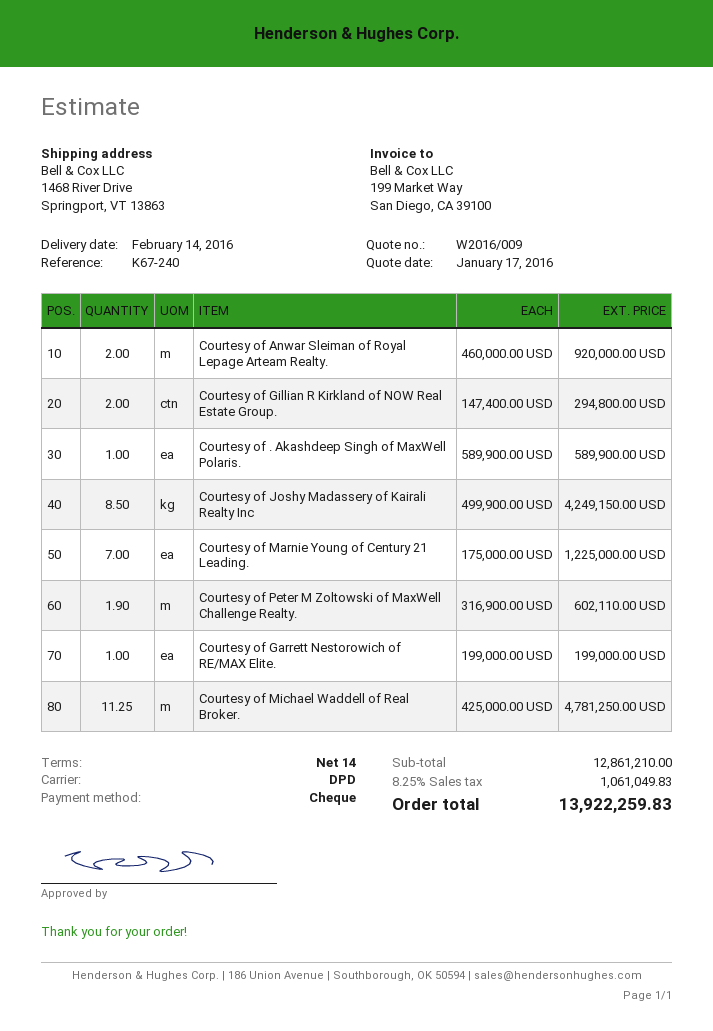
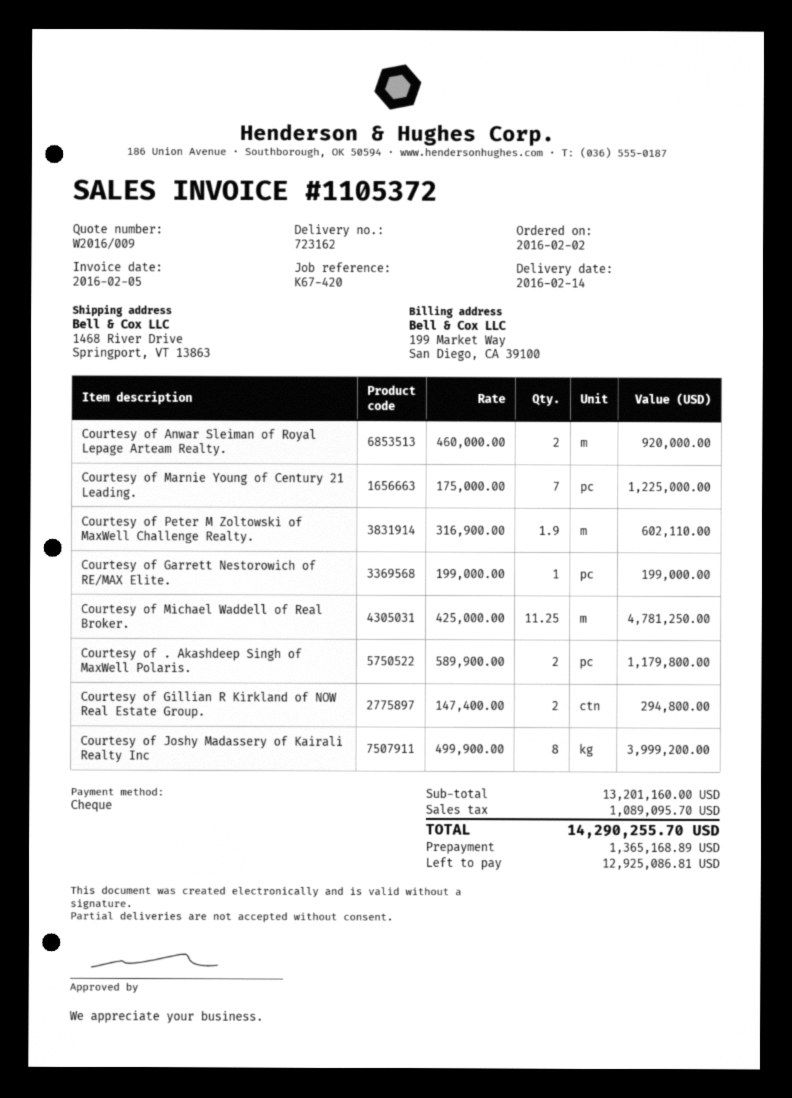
reference: K67-240 -> K67-420
Courtesy of . Akashdeep Singh of MaxWell Polaris.: 1 x 589900.00 = 589900.00 -> 2 x 589900.00 = 1179800.00
Courtesy of Joshy Madassery of Kairali Realty Inc: 8.5 x 499900.00 = 4249150.00 -> 8 x 499900.00 = 3999200.00
subtotal: 12861210.00 -> 13201160.00
tax: 1061049.83 -> 1089095.70
total: 13922259.83 -> 14290255.70

